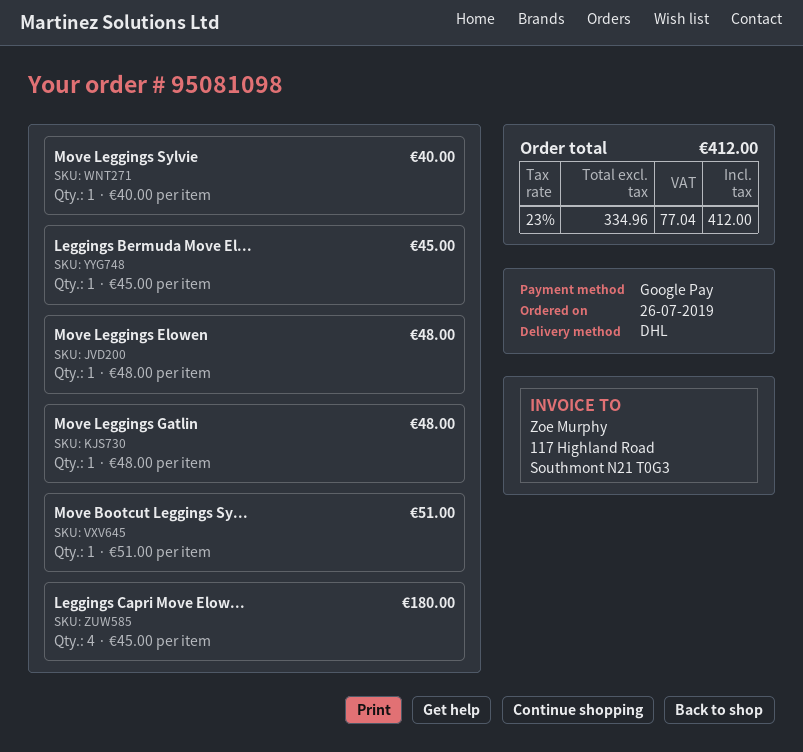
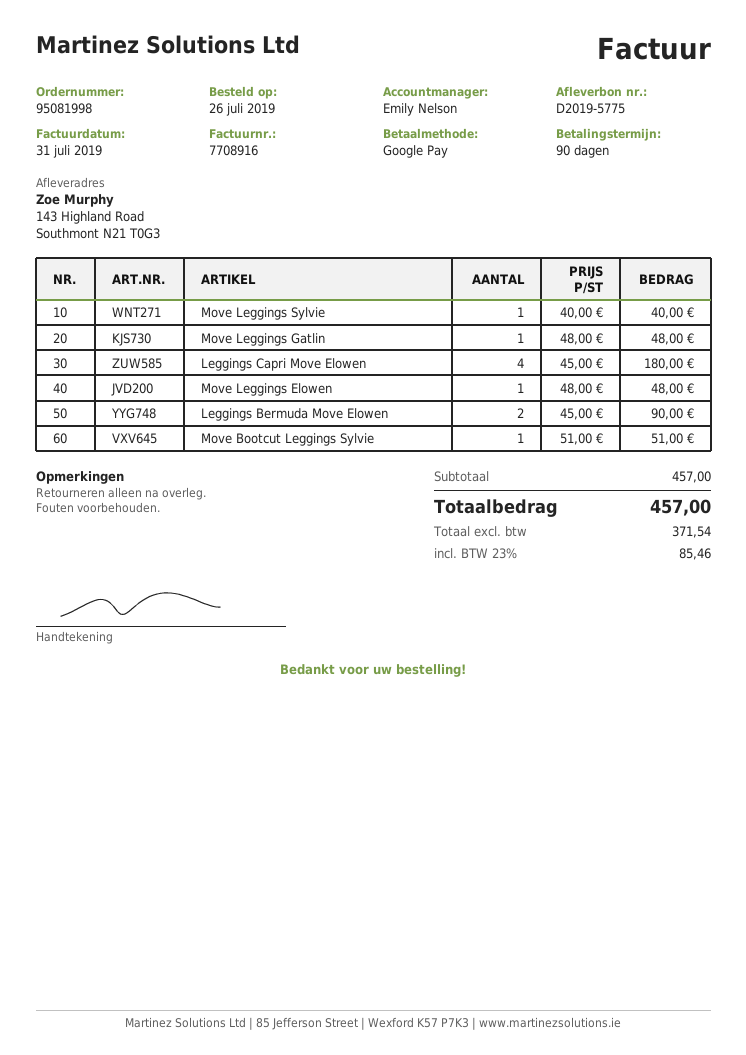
order number: 95081098 -> 95081998
Leggings Bermuda Move El...: 1 x 45.00 = 45.00 -> 2 x 45.00 = 90.00
net: 334.96 -> 371.54
tax: 23% = 77.04 -> 23% = 85.46
total: 412.00 -> 457.00

